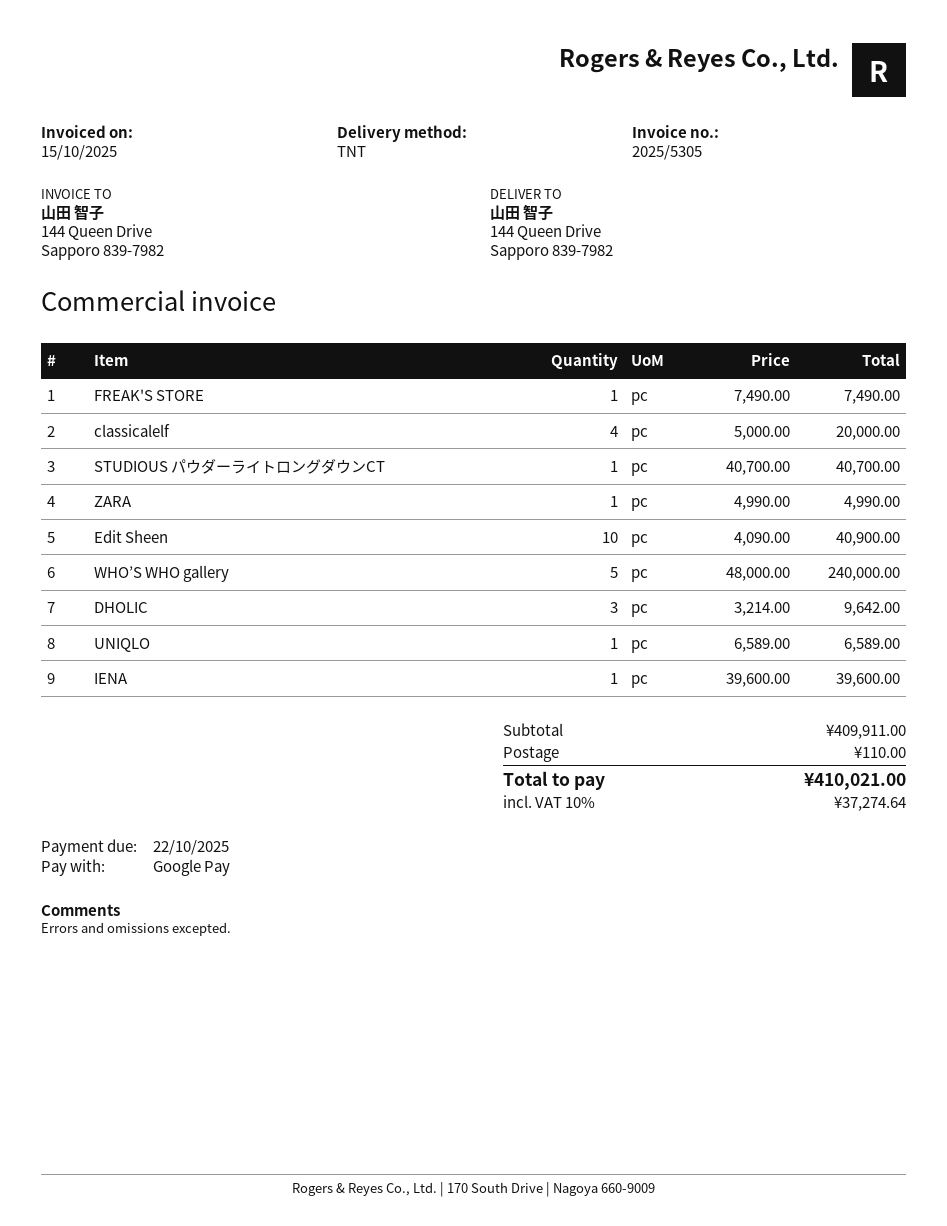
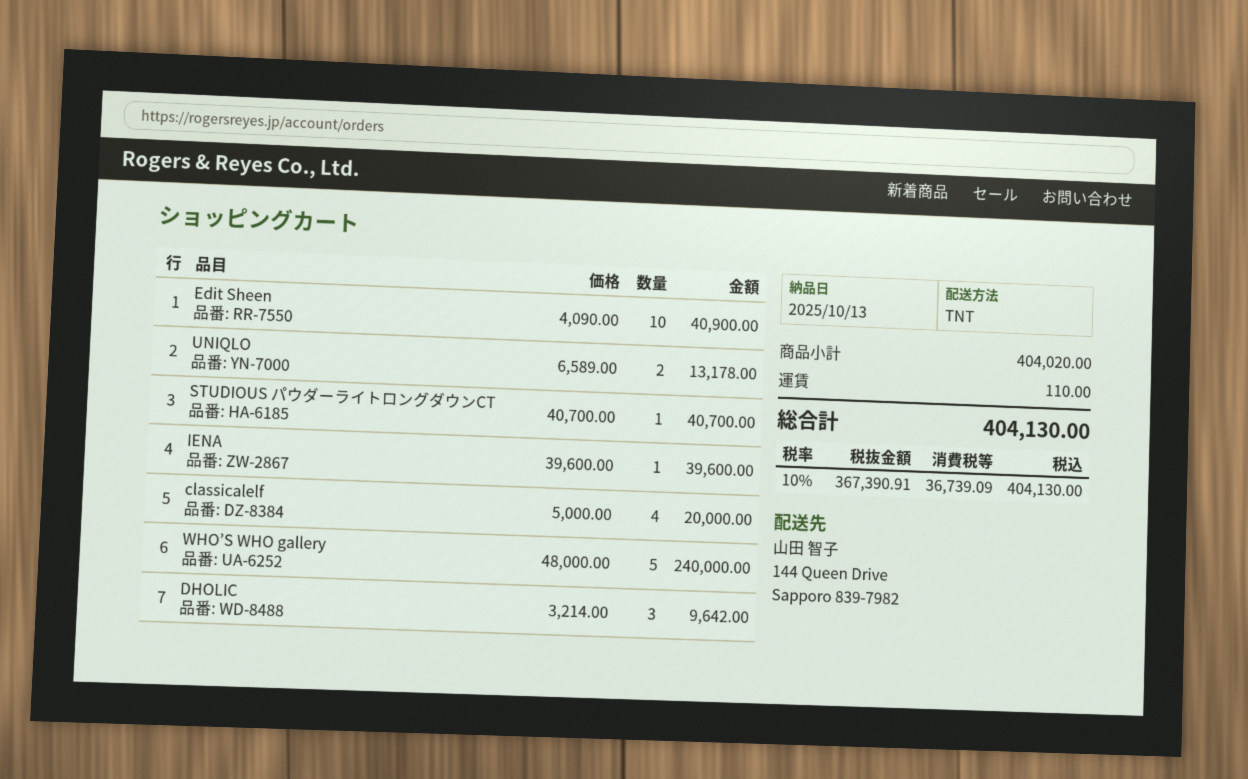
FREAK'S STORE: 1 x 7490.00 = 7490.00 -> none
ZARA: 1 x 4990.00 = 4990.00 -> none
UNIQLO: 1 x 6589.00 = 6589.00 -> 2 x 6589.00 = 13178.00
subtotal: 409911.00 -> 404020.00
tax: 10% = 37274.64 -> 10% = 36739.09
total: 410021.00 -> 404130.00

